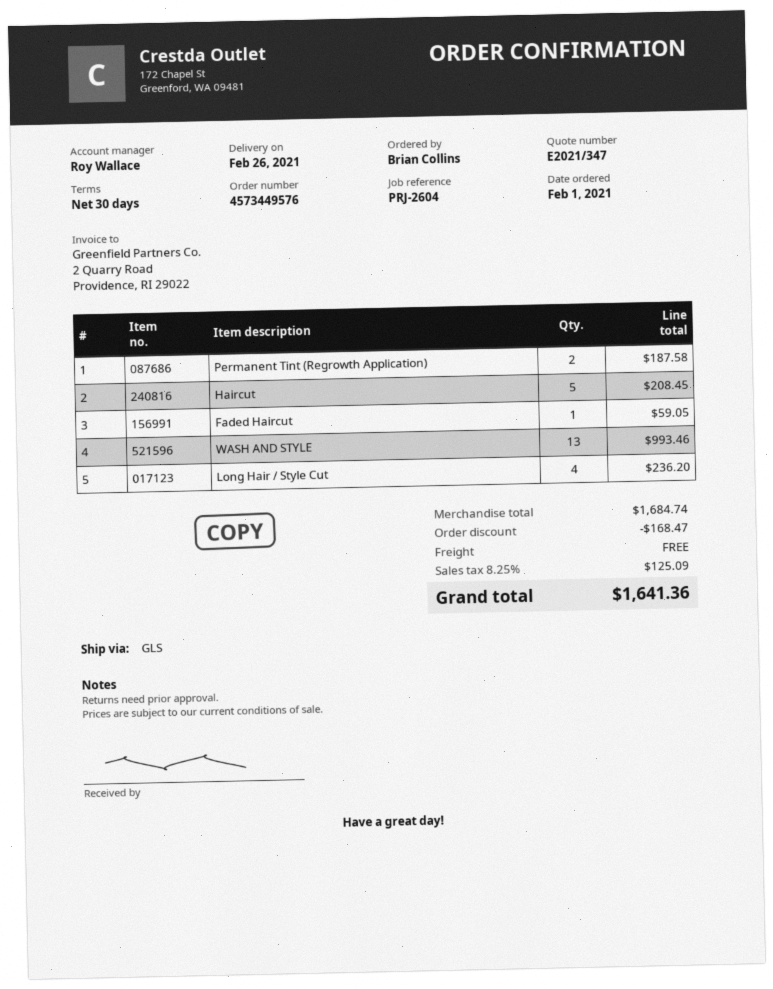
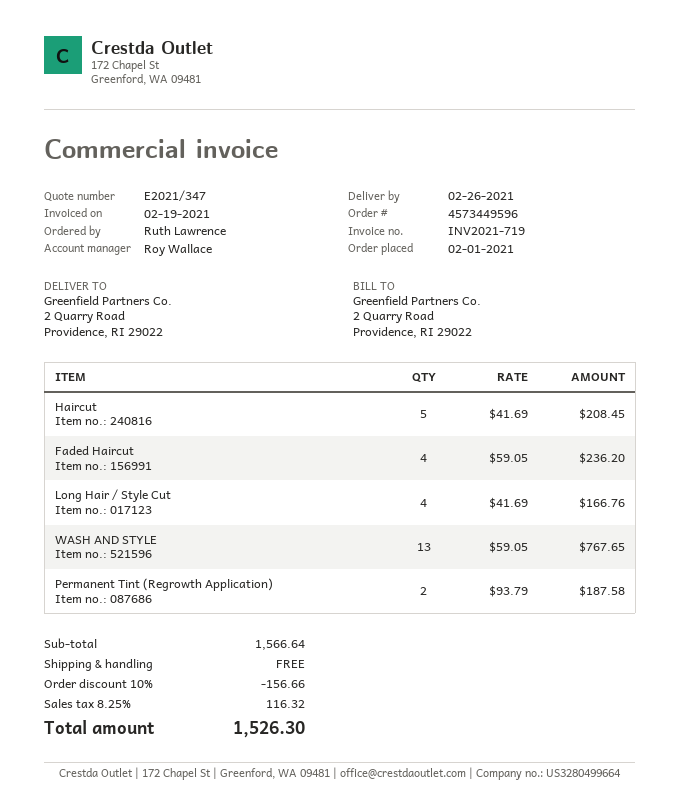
order number: 4573449576 -> 4573449596
ordered by: Brian Collins -> Ruth Lawrence
Faded Haircut: 1 for 59.05 -> 4 for 236.20
WASH AND STYLE: 13 for 993.46 -> 13 for 767.65
Long Hair / Style Cut: 4 for 236.20 -> 4 for 166.76
subtotal: 1684.74 -> 1566.64
discount: 168.47 -> 156.66
tax: 8.25% = 125.09 -> 8.25% = 116.32
total: 1641.36 -> 1526.30

